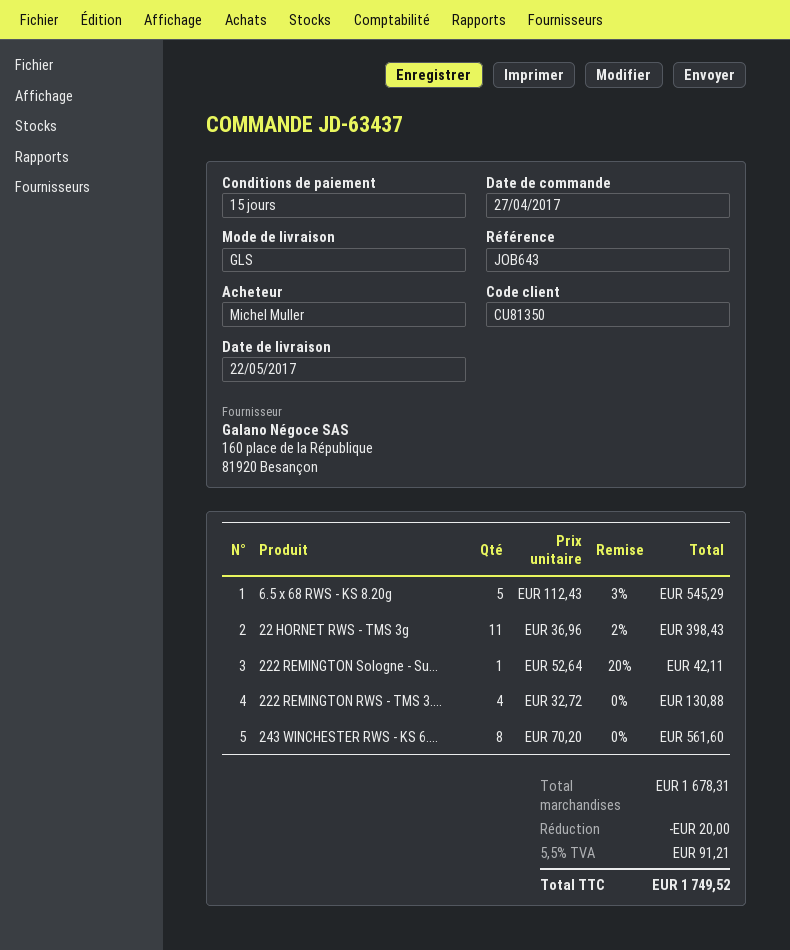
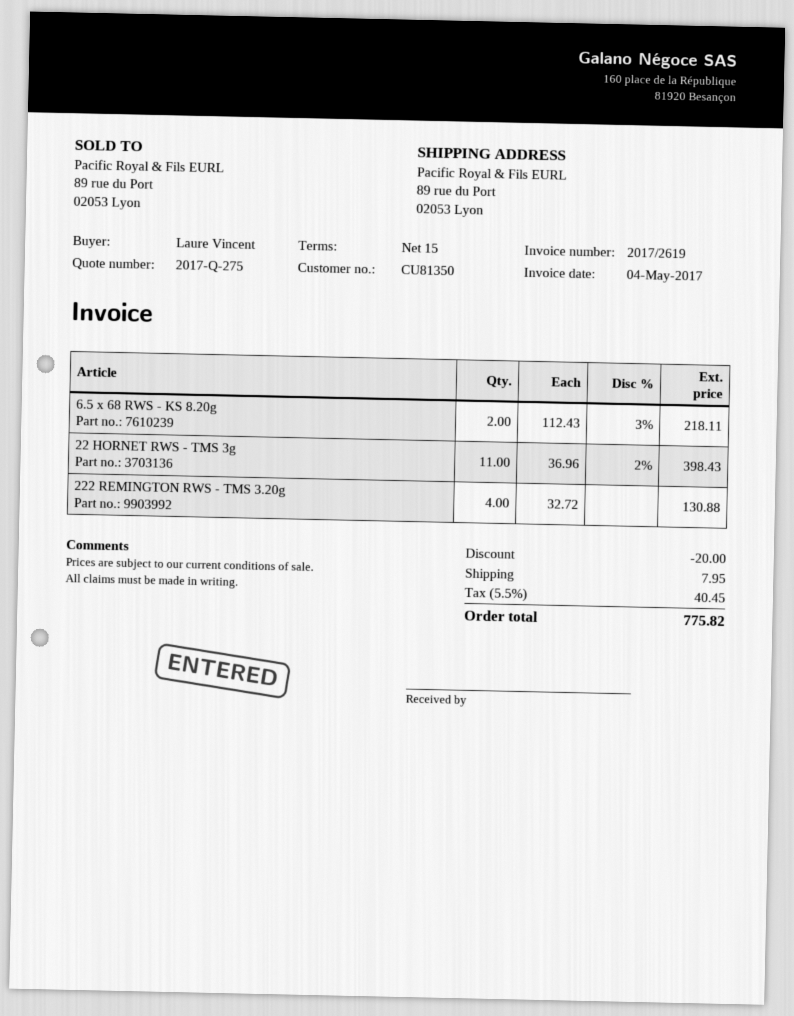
ordered by: Michel Muller -> Laure Vincent
6.5 x 68 RWS - KS 8.20g: 5 x 112.43 - 3% = 545.29 -> 2 x 112.43 - 3% = 218.11
222 REMINGTON Sologne - Su...: 1 x 52.64 - 20% = 42.11 -> none
243 WINCHESTER RWS - KS 6....: 8 x 70.20 = 561.60 -> none
shipping: none -> 7.95
tax: 5.5% = 91.21 -> 5.5% = 40.45
total: 1749.52 -> 775.82

